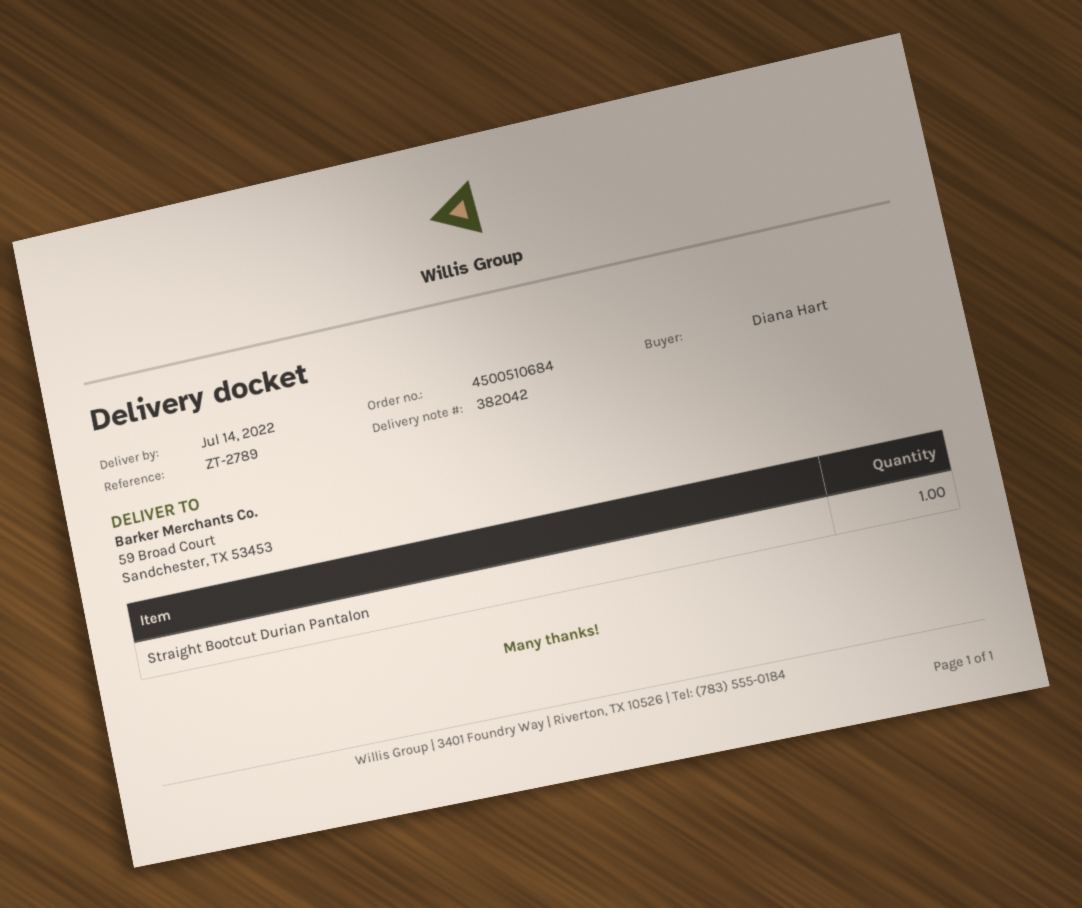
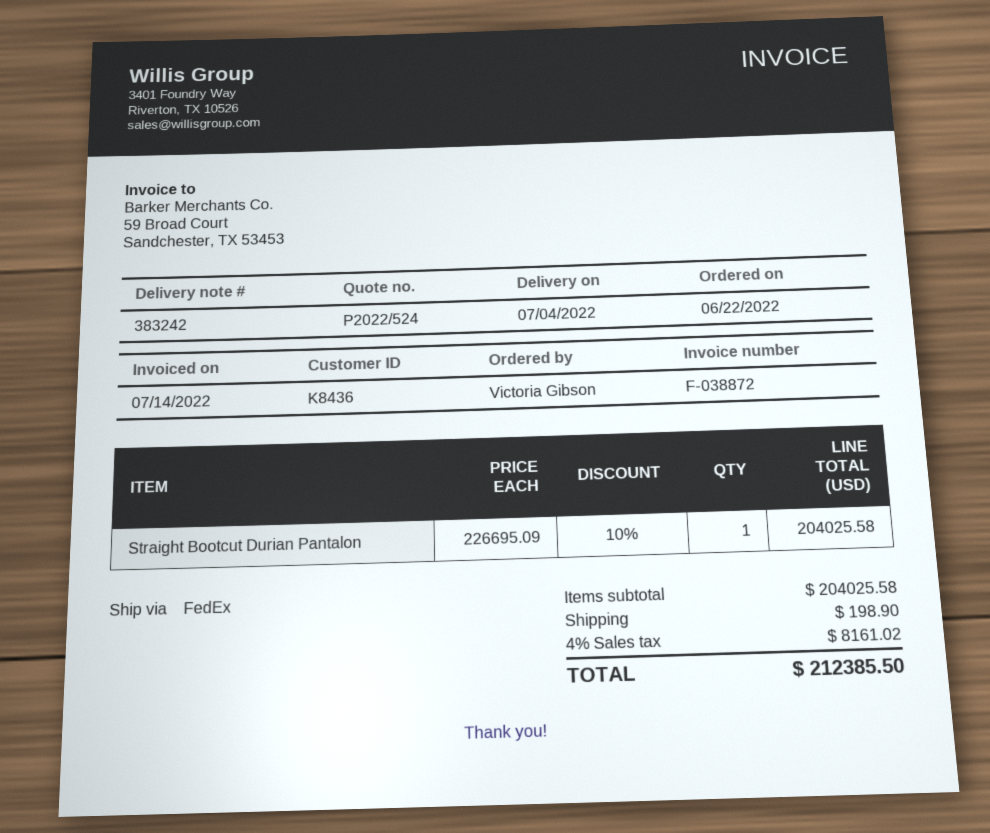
delivery note number: 382042 -> 383242
delivery date: 2022-07-14 -> 2022-07-04
ordered by: Diana Hart -> Victoria Gibson

